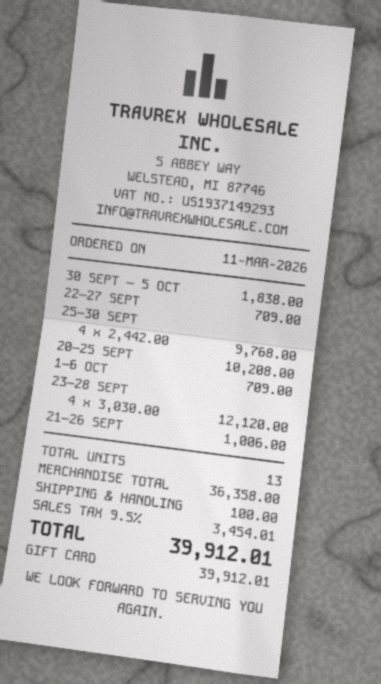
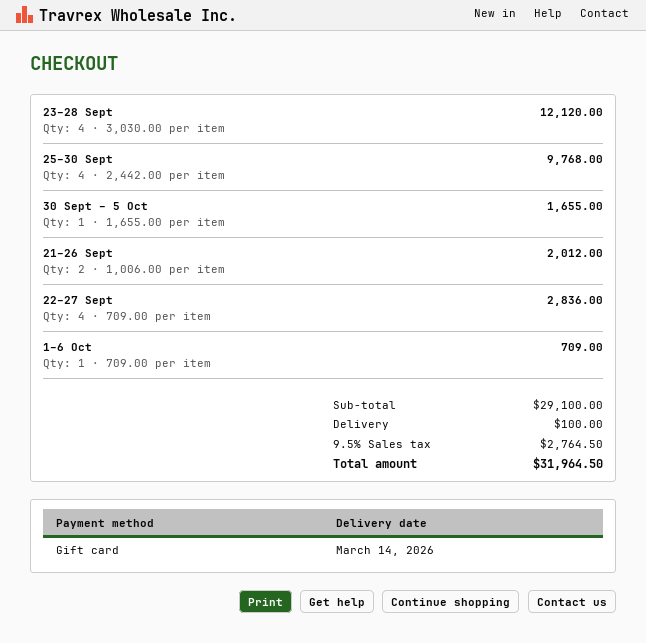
30 SEPT – 5 OCT: 1 x 1838.00 = 1838.00 -> 1 x 1655.00 = 1655.00
22–27 SEPT: 1 x 709.00 = 709.00 -> 4 x 709.00 = 2836.00
20–25 SEPT: 1 x 10208.00 = 10208.00 -> none
21–26 SEPT: 1 x 1006.00 = 1006.00 -> 2 x 1006.00 = 2012.00
subtotal: 36358.00 -> 29100.00
tax: 9.5% = 3454.01 -> 9.5% = 2764.50
total: 39912.01 -> 31964.50

